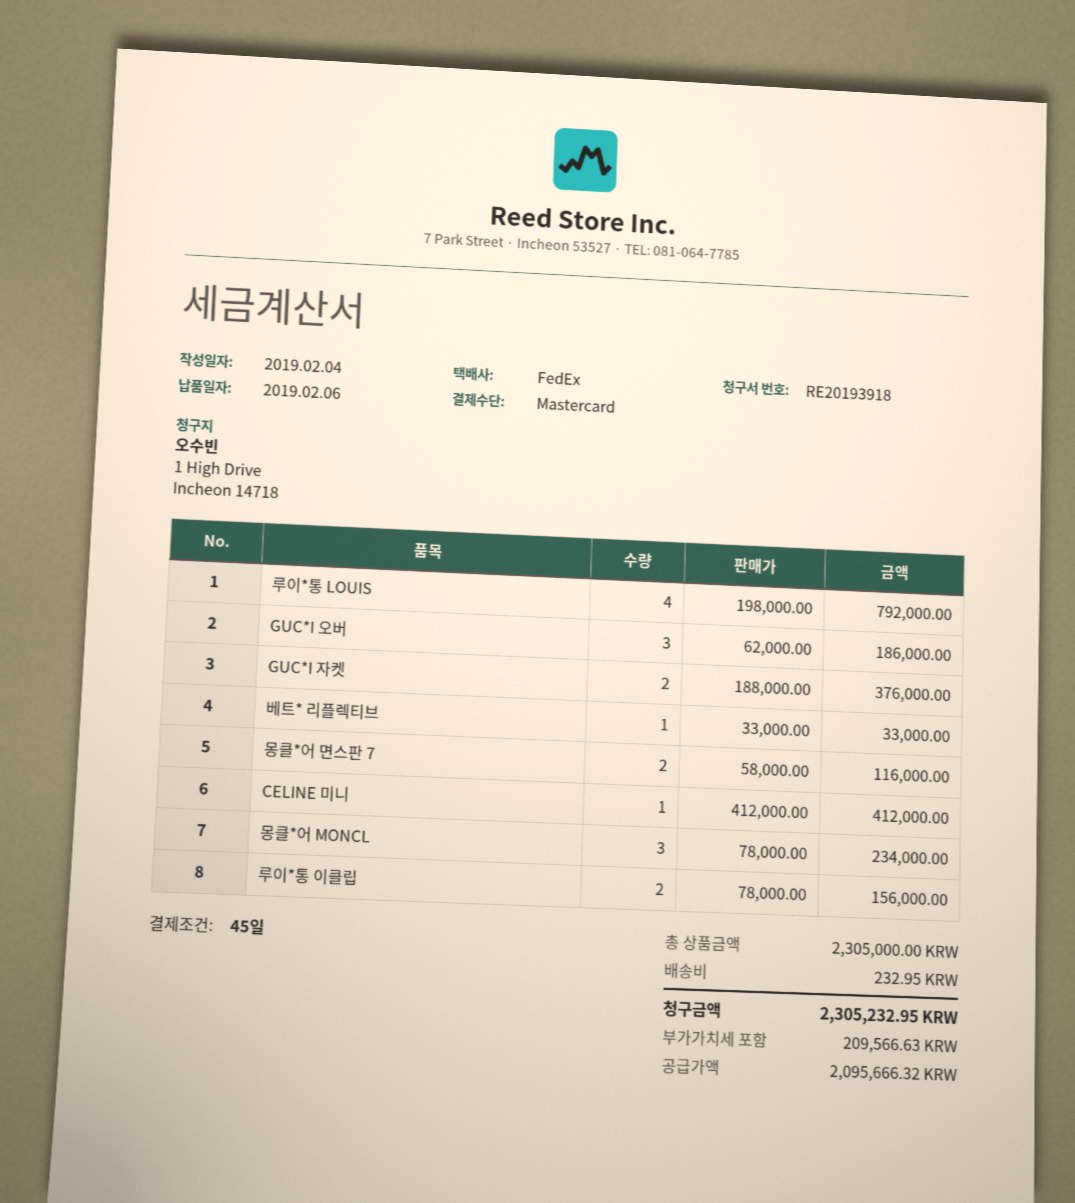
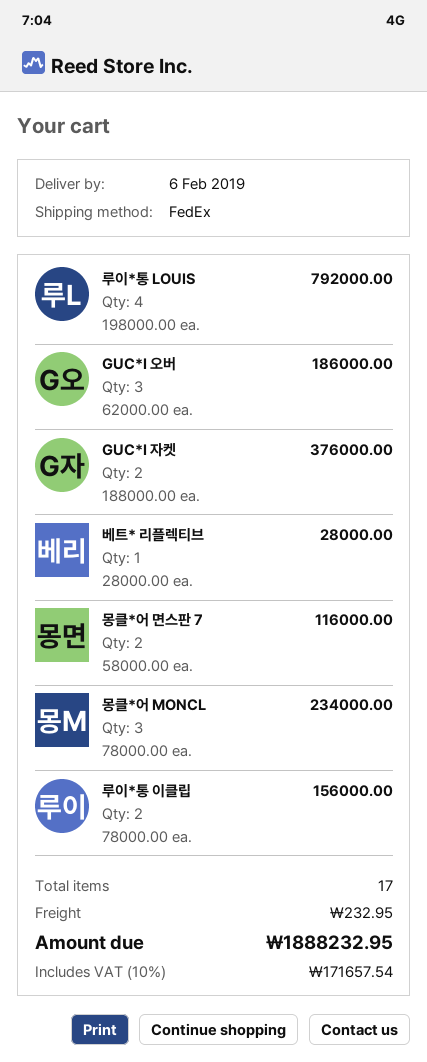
베트* 리플렉티브: 1 x 33000.00 = 33000.00 -> 1 x 28000.00 = 28000.00
CELINE 미니: 1 x 412000.00 = 412000.00 -> none
tax: 209566.63 -> 171657.54
total: 2305232.95 -> 1888232.95

